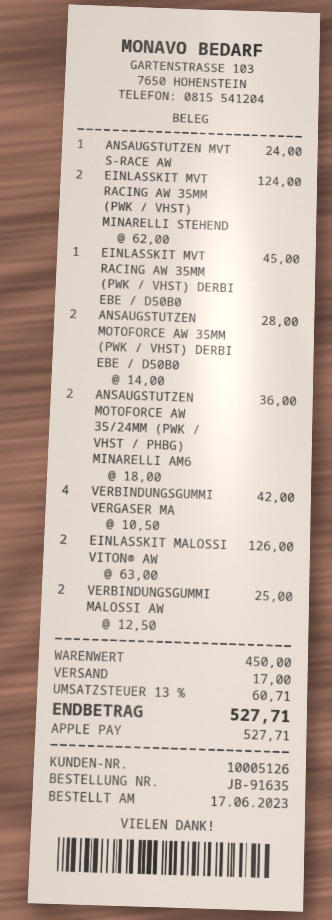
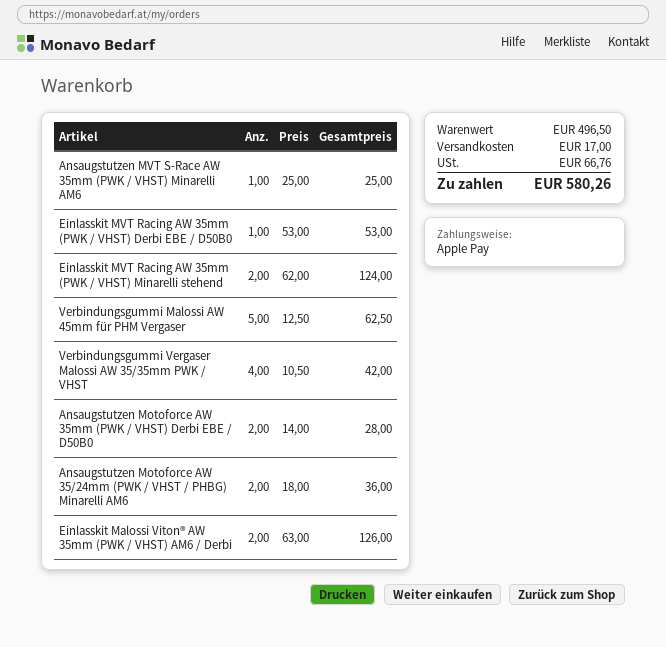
ANSAUGSTUTZEN MVT S-RACE AW: 1 x 24.00 = 24.00 -> 1 x 25.00 = 25.00
EINLASSKIT MVT RACING AW 35MM (PWK / VHST) DERBI EBE / D50B0: 1 x 45.00 = 45.00 -> 1 x 53.00 = 53.00
VERBINDUNGSGUMMI MALOSSI AW: 2 x 12.50 = 25.00 -> 5 x 12.50 = 62.50
subtotal: 450.00 -> 496.50
tax: 60.71 -> 66.76
total: 527.71 -> 580.26

